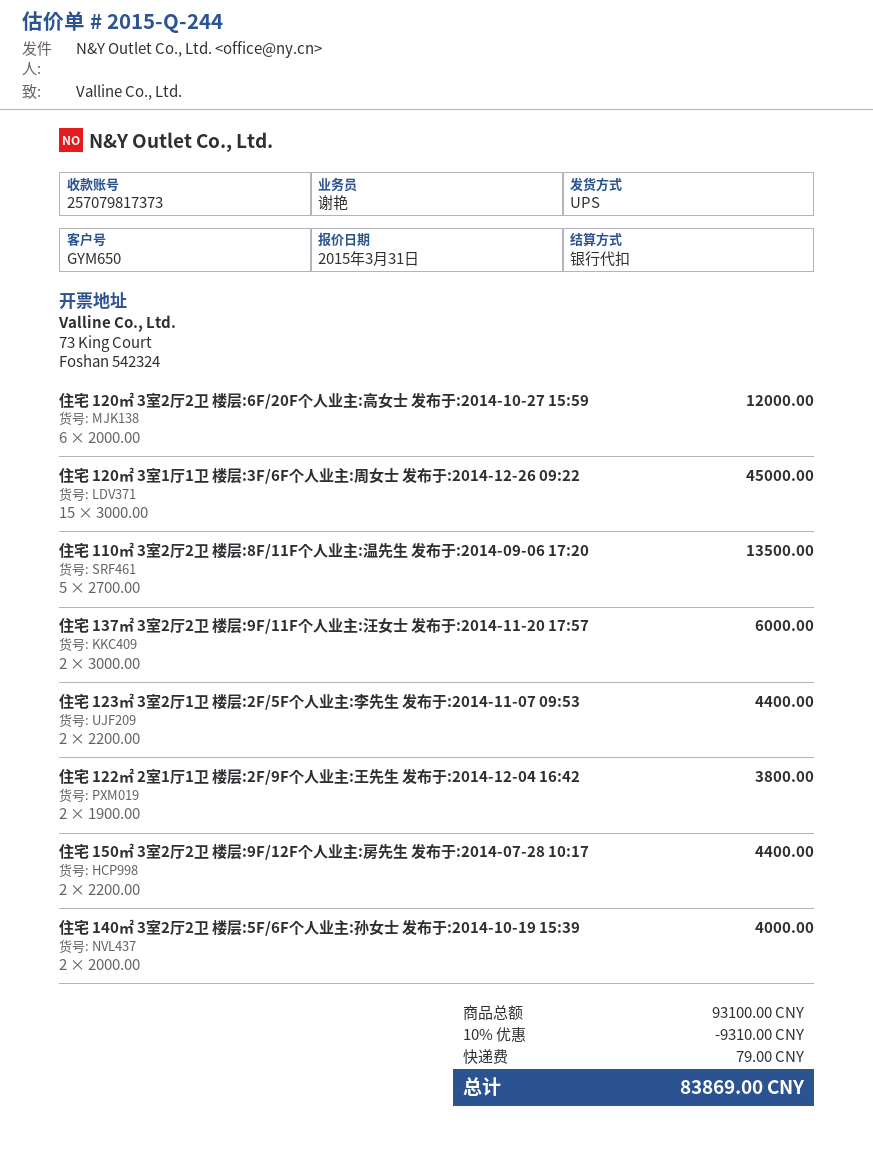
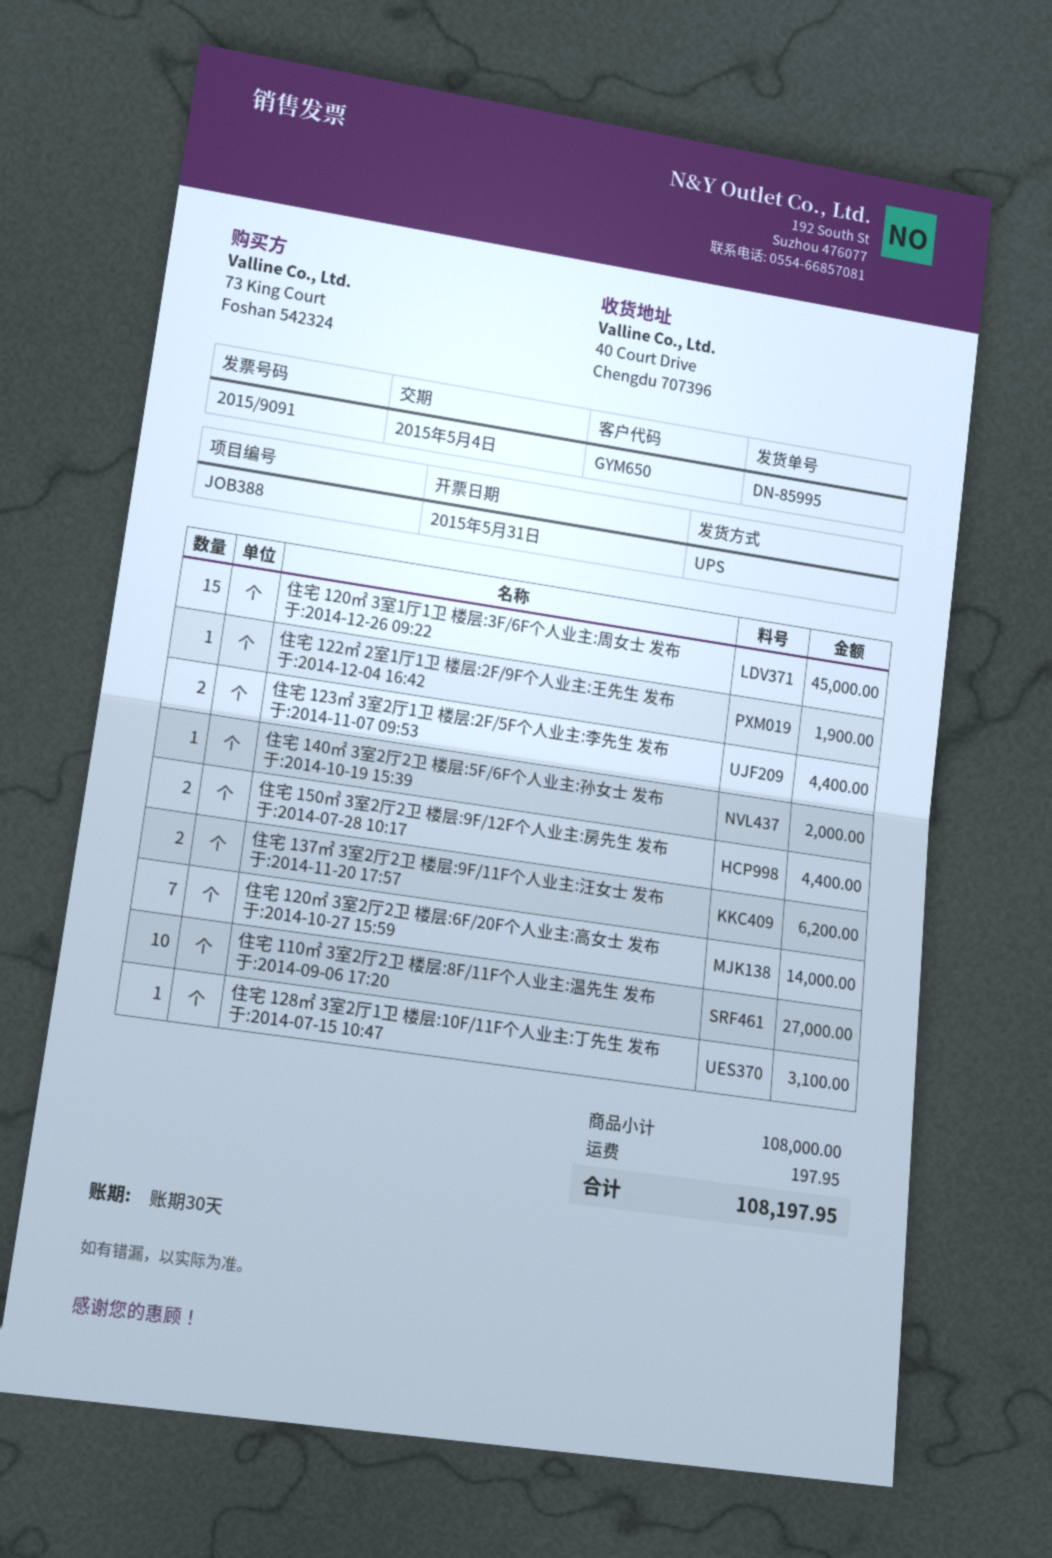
住宅 120㎡ 3室2厅2卫 楼层:6F/20F个人业主:高女士 发布于:2014-10-27 15:59: 6 for 12000.00 -> 7 for 14000.00
住宅 110㎡ 3室2厅2卫 楼层:8F/11F个人业主:温先生 发布于:2014-09-06 17:20: 5 for 13500.00 -> 10 for 27000.00
住宅 137㎡ 3室2厅2卫 楼层:9F/11F个人业主:汪女士 发布于:2014-11-20 17:57: 2 for 6000.00 -> 2 for 6200.00
住宅 122㎡ 2室1厅1卫 楼层:2F/9F个人业主:王先生 发布于:2014-12-04 16:42: 2 for 3800.00 -> 1 for 1900.00
住宅 140㎡ 3室2厅2卫 楼层:5F/6F个人业主:孙女士 发布于:2014-10-19 15:39: 2 for 4000.00 -> 1 for 2000.00
住宅 128㎡ 3室2厅1卫 楼层:10F/11F个人业主:丁先生 发布于:2014-07-15 10:47: none -> 1 for 3100.00
subtotal: 93100.00 -> 108000.00
discount: 10% = 9310.00 -> none
shipping: 79.00 -> 197.95
total: 83869.00 -> 108197.95

